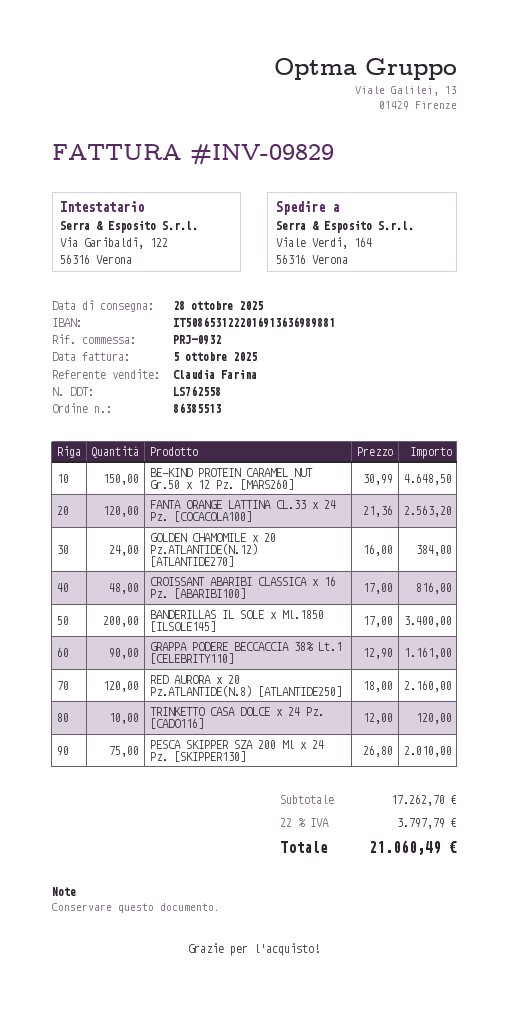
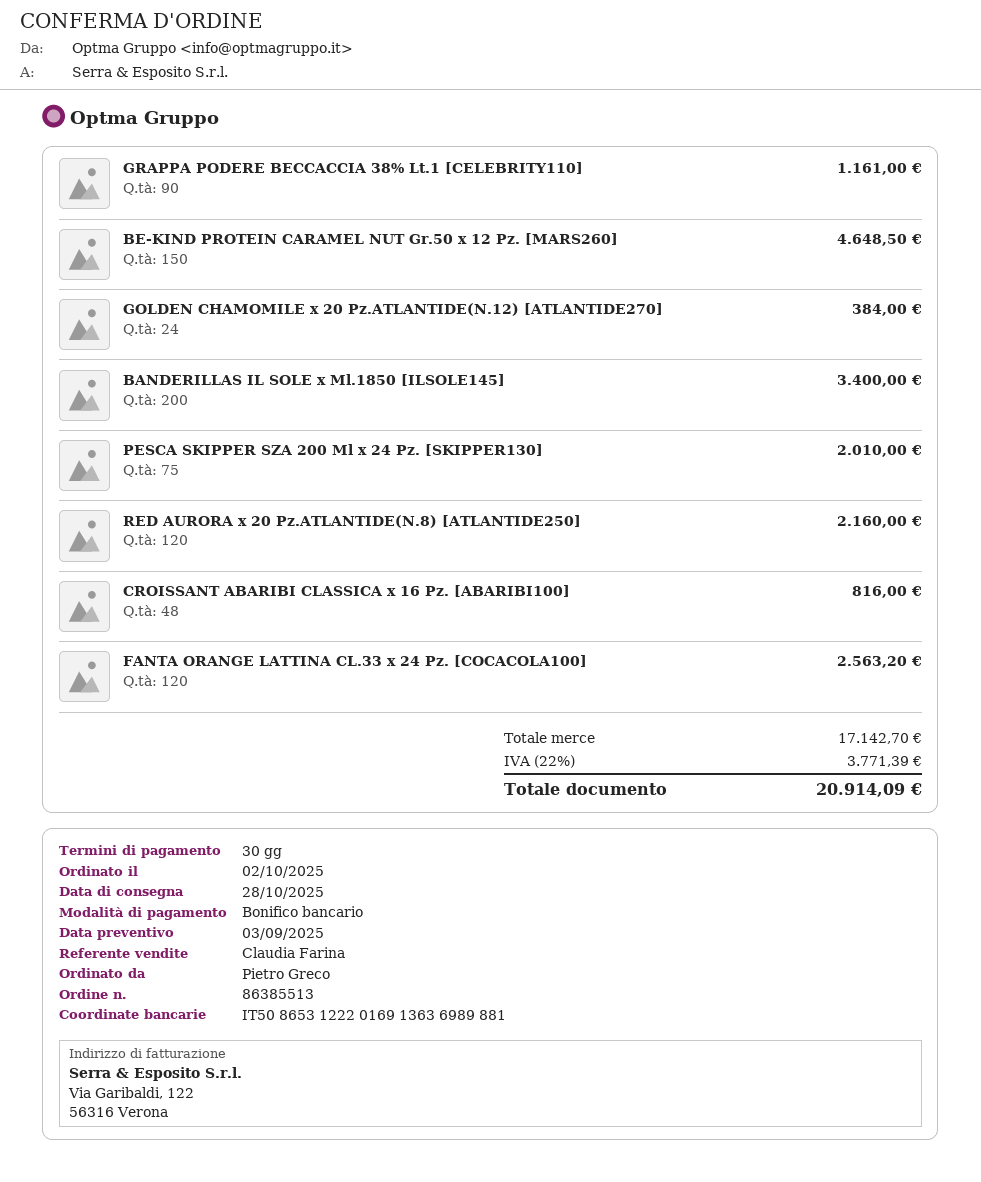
TRINKETTO CASA DOLCE x 24 Pz. [CADO116]: 10 for 120.00 -> none
subtotal: 17262.70 -> 17142.70
tax: 22% = 3797.79 -> 22% = 3771.39
total: 21060.49 -> 20914.09

